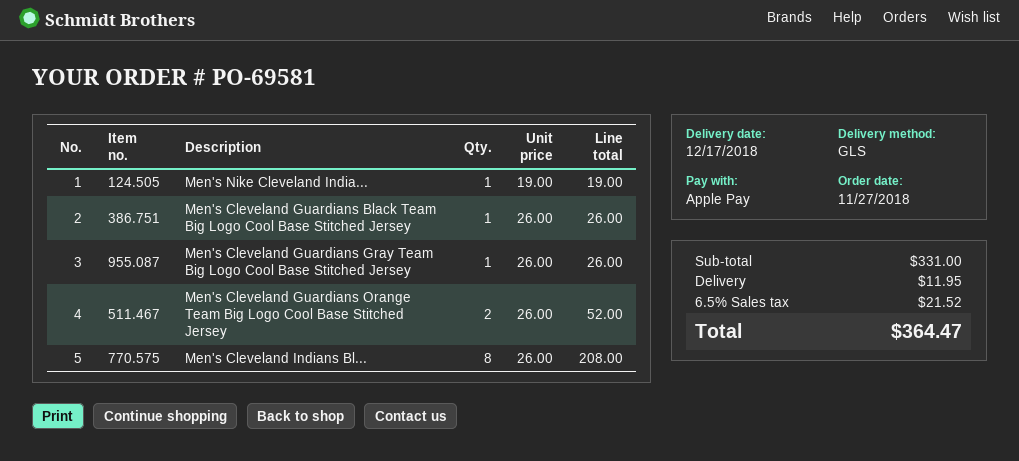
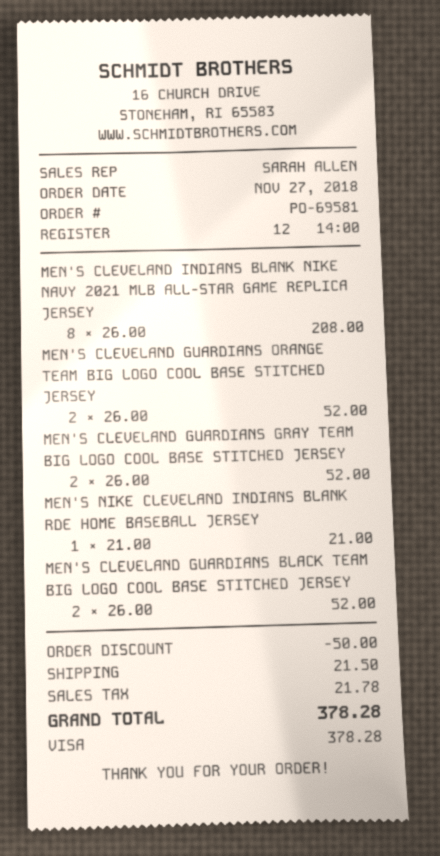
payment method: Apple Pay -> Visa
Men's Nike Cleveland India...: 1 x 19.00 = 19.00 -> 1 x 21.00 = 21.00
Men's Cleveland Guardians Black Team Big Logo Cool Base Stitched Jersey: 1 x 26.00 = 26.00 -> 2 x 26.00 = 52.00
Men's Cleveland Guardians Gray Team Big Logo Cool Base Stitched Jersey: 1 x 26.00 = 26.00 -> 2 x 26.00 = 52.00
discount: none -> 50.00
shipping: 11.95 -> 21.50
tax: 21.52 -> 21.78
total: 364.47 -> 378.28

